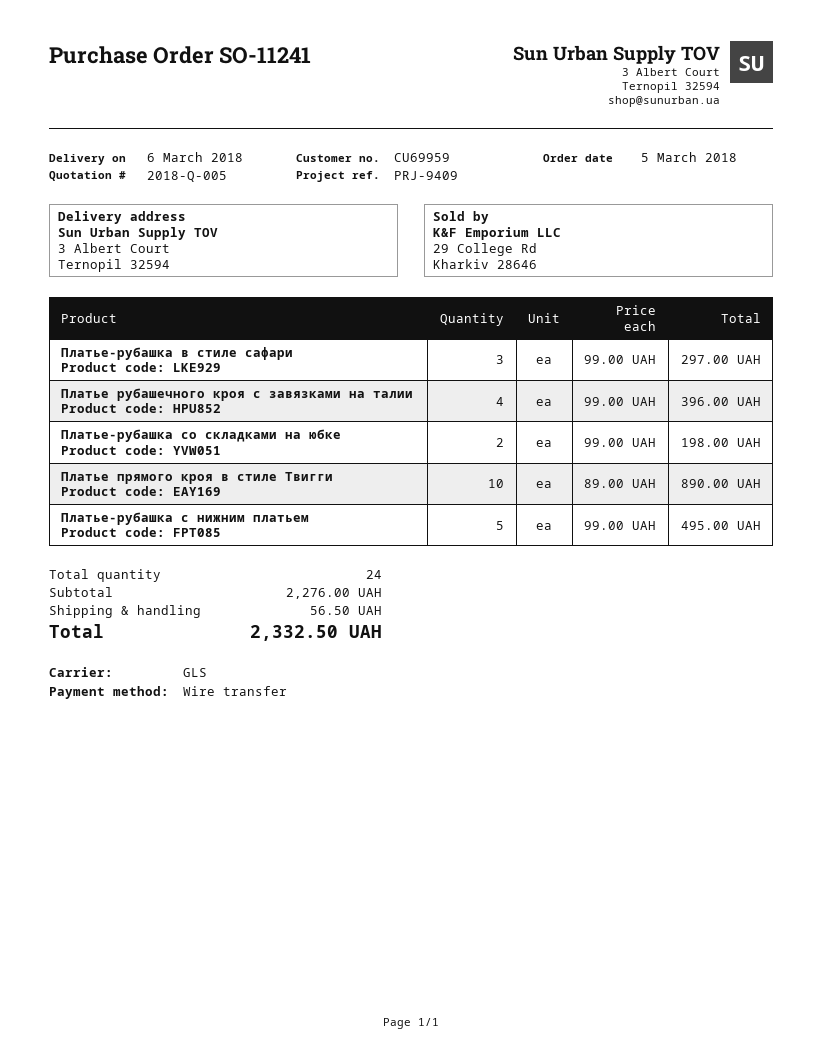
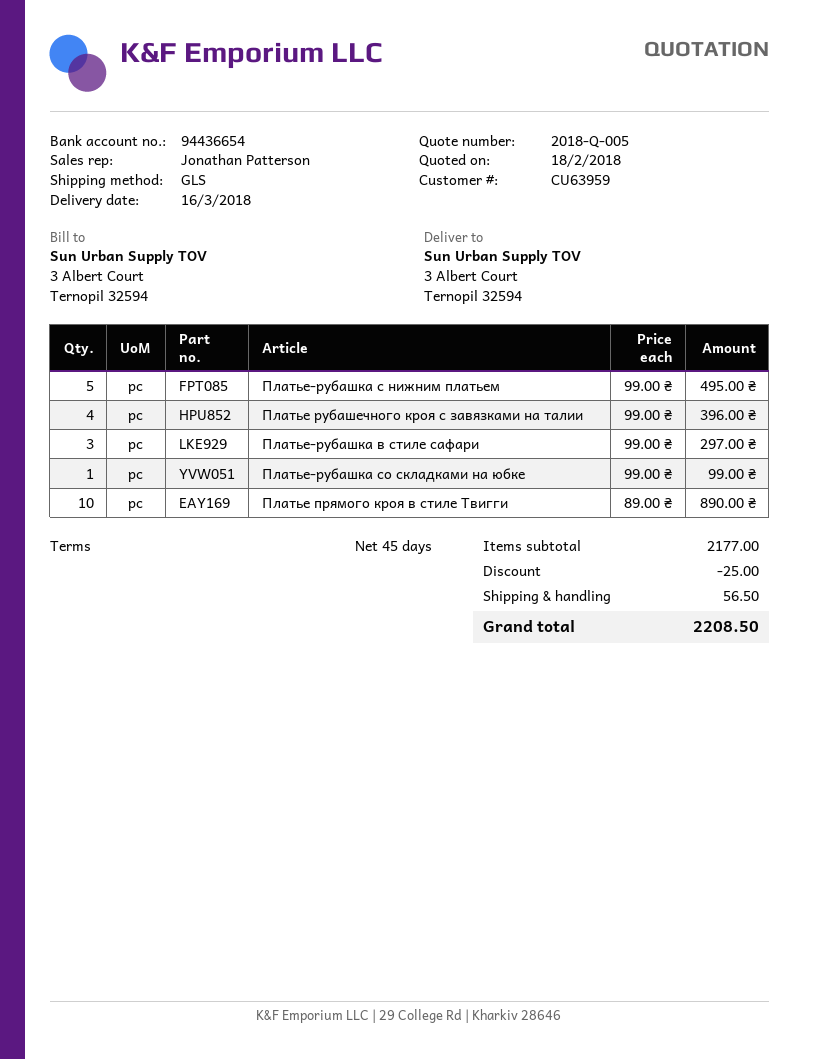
delivery date: 2018-03-06 -> 2018-03-16
customer number: CU69959 -> CU63959
Платье-рубашка со складками на юбке: 2 x 99.00 = 198.00 -> 1 x 99.00 = 99.00
subtotal: 2276.00 -> 2177.00
discount: none -> 25.00
total: 2332.50 -> 2208.50

